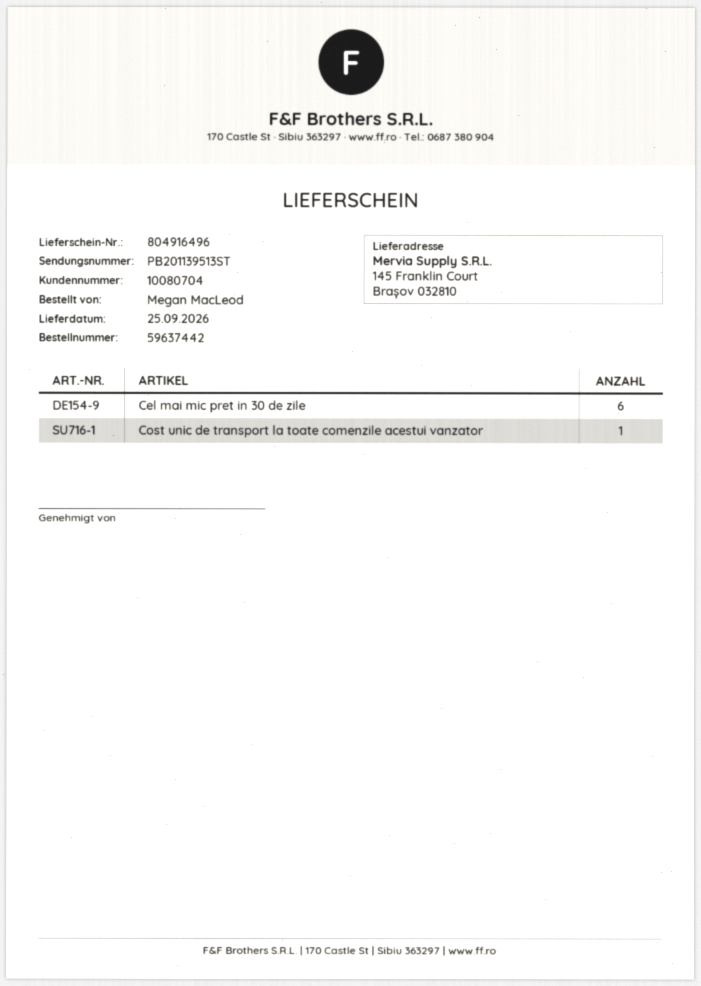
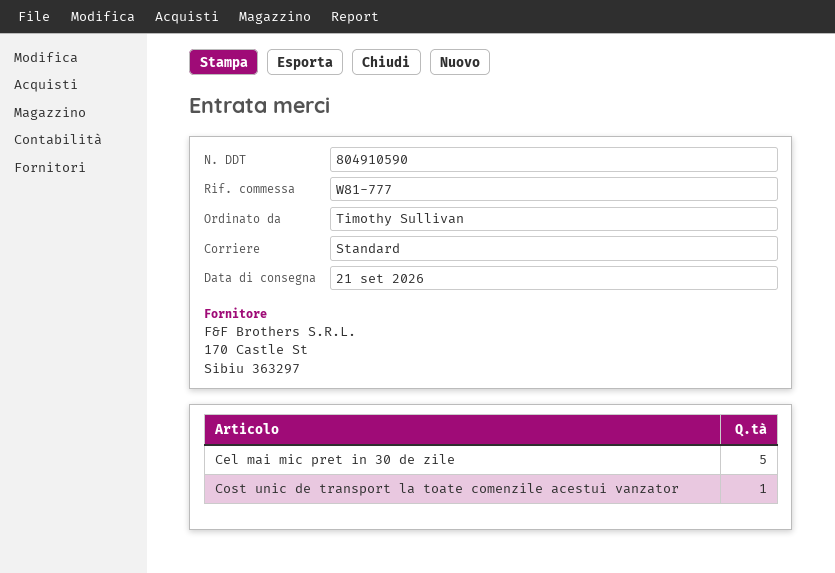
delivery note number: 804916496 -> 804910590
delivery date: 2026-09-25 -> 2026-09-21
ordered by: Megan MacLeod -> Timothy Sullivan
Cel mai mic pret in 30 de zile: 6 -> 5

